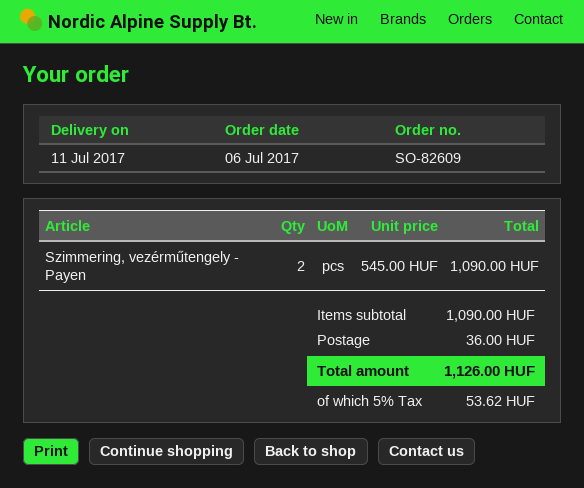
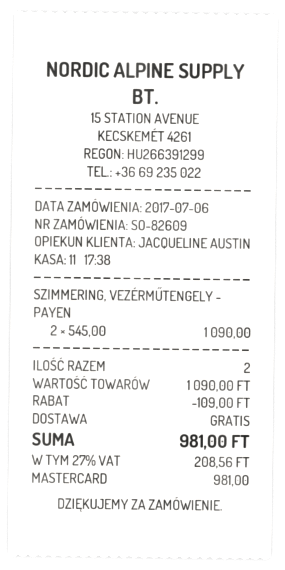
discount: none -> 109.00
shipping: 36.00 -> 0.00
tax: 5% = 53.62 -> 27% = 208.56
total: 1126.00 -> 981.00

